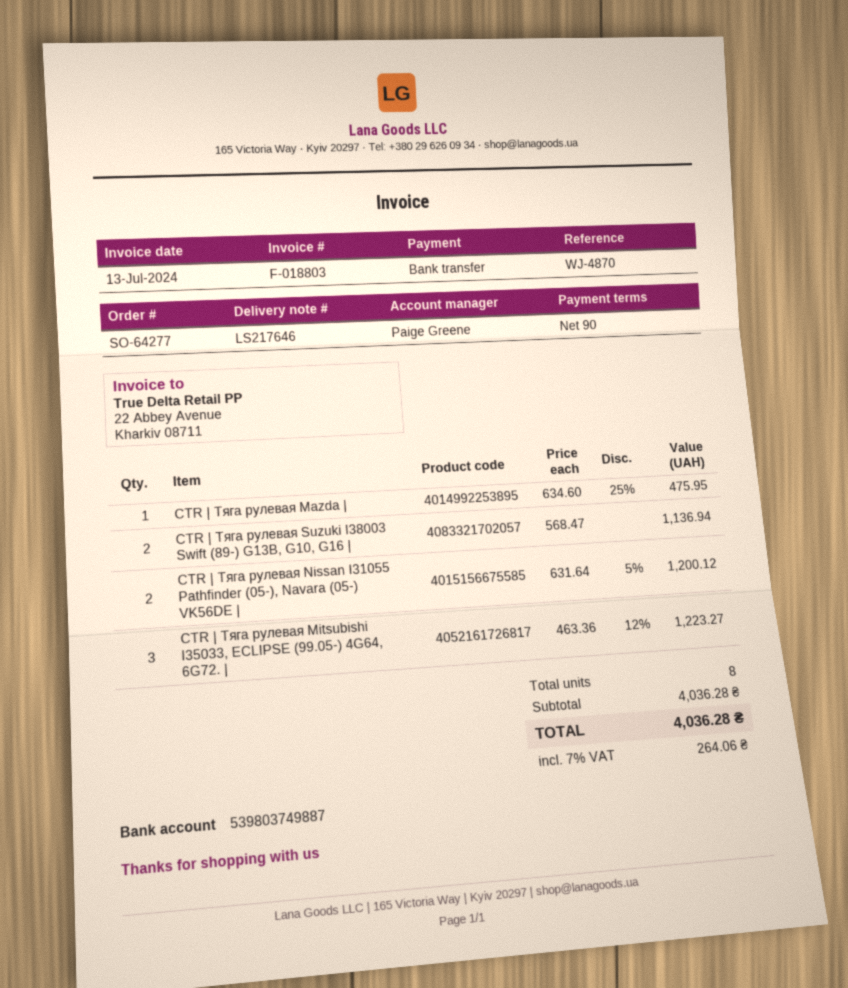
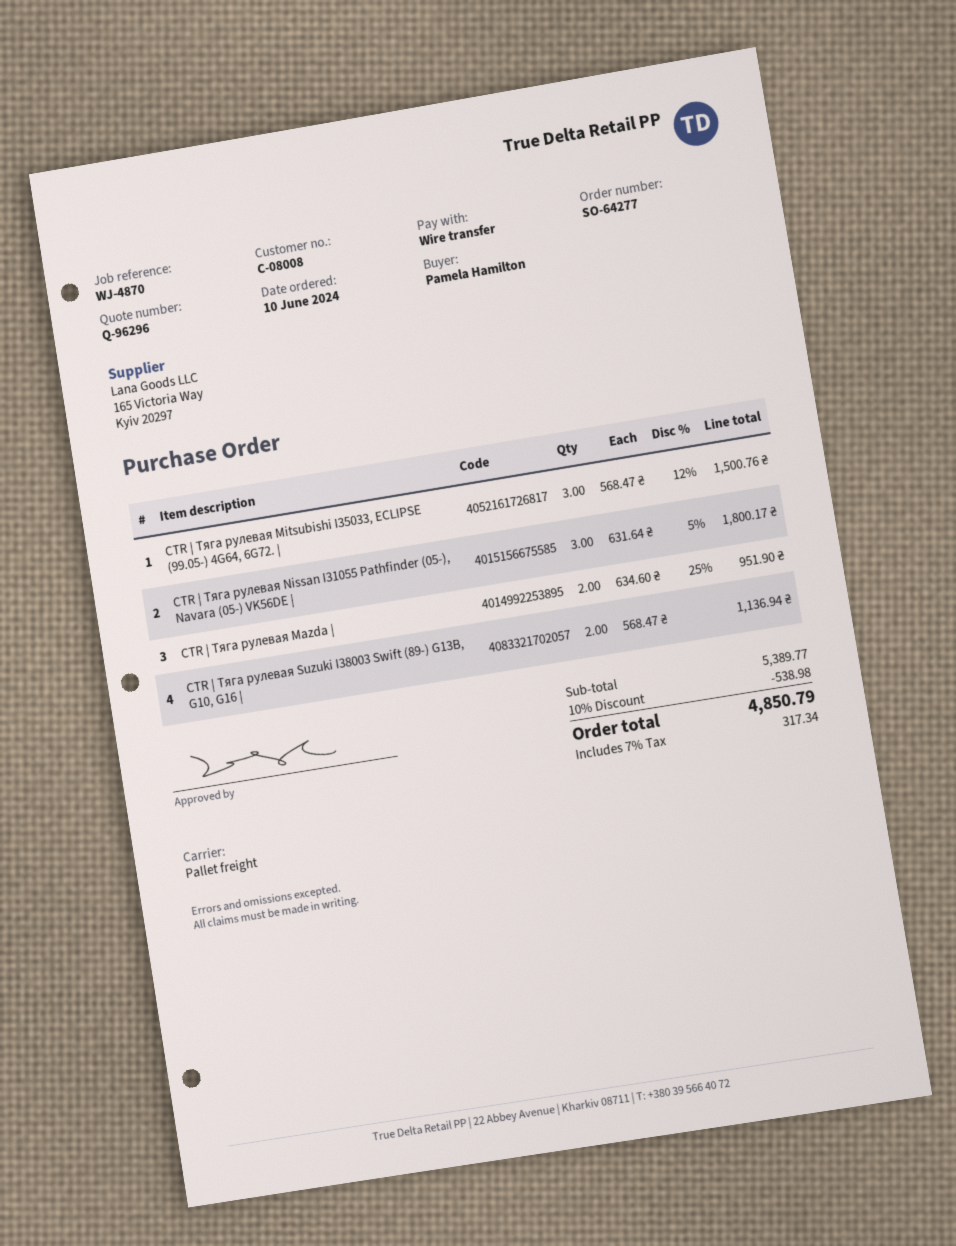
CTR | Тяга рулевая Mazda |: 1 x 634.60 - 25% = 475.95 -> 2 x 634.60 - 25% = 951.90
CTR | Тяга рулевая Nissan I31055 Pathfinder (05-), Navara (05-) VK56DE |: 2 x 631.64 - 5% = 1200.12 -> 3 x 631.64 - 5% = 1800.17
CTR | Тяга рулевая Mitsubishi I35033, ECLIPSE (99.05-) 4G64, 6G72. |: 3 x 463.36 - 12% = 1223.27 -> 3 x 568.47 - 12% = 1500.76
subtotal: 4036.28 -> 5389.77
discount: none -> 10% = 538.98
tax: 7% = 264.06 -> 7% = 317.34
total: 4036.28 -> 4850.79

